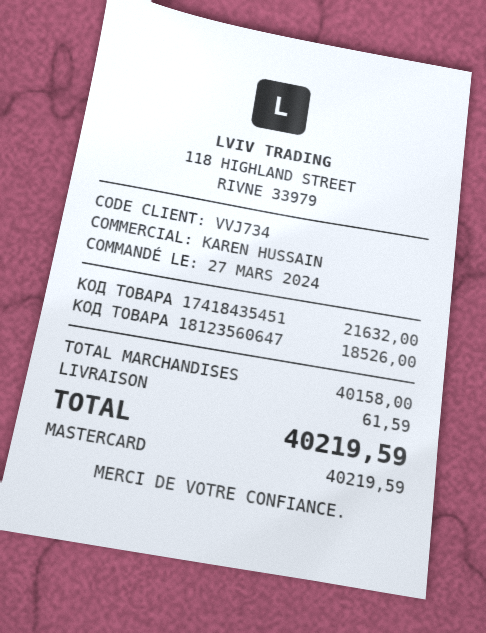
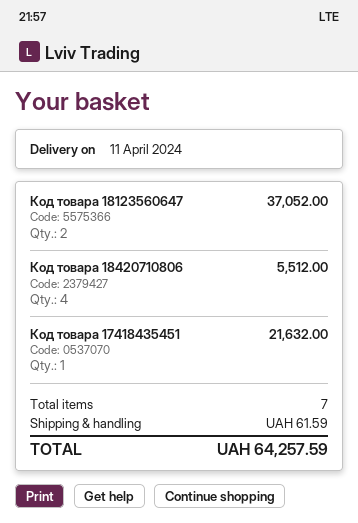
КОД ТОВАРА 18123560647: 1 for 18526.00 -> 2 for 37052.00
Код товара 18420710806: none -> 4 for 5512.00
total: 40219.59 -> 64257.59

